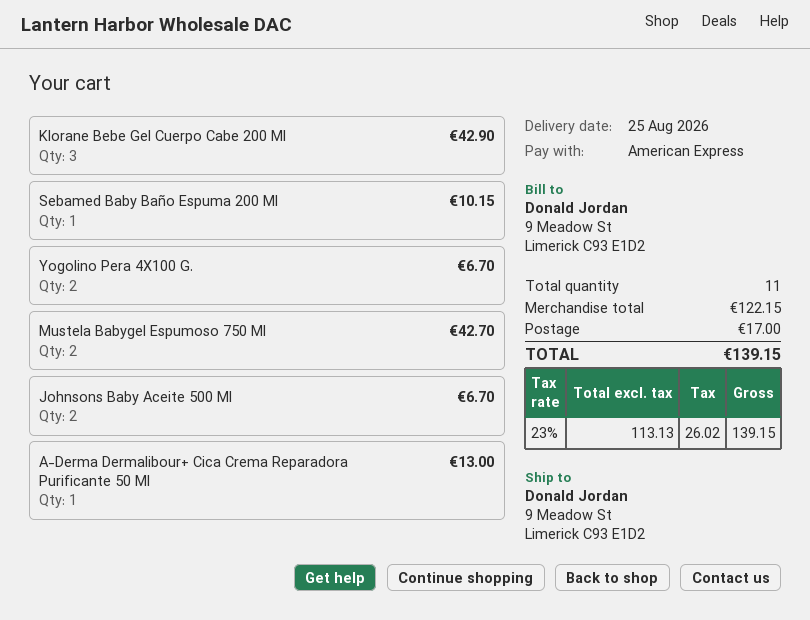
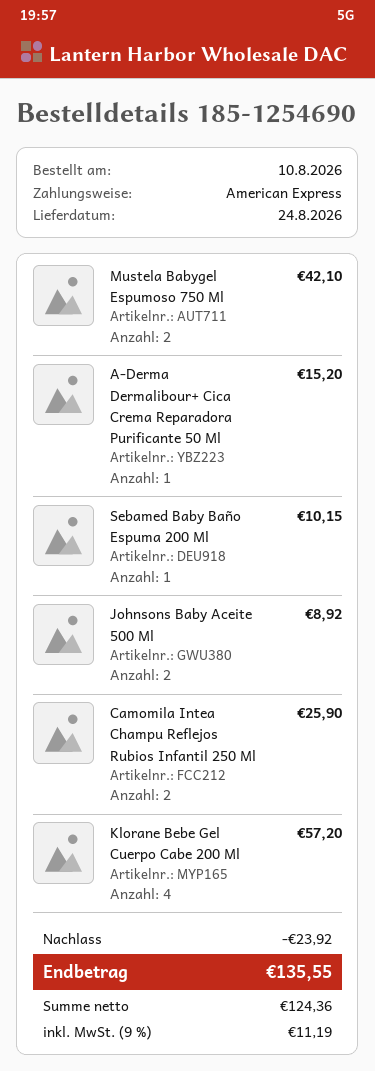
delivery date: 2026-08-25 -> 2026-08-24
Klorane Bebe Gel Cuerpo Cabe 200 Ml: 3 for 42.90 -> 4 for 57.20
Yogolino Pera 4X100 G.: 2 for 6.70 -> none
Mustela Babygel Espumoso 750 Ml: 2 for 42.70 -> 2 for 42.10
Johnsons Baby Aceite 500 Ml: 2 for 6.70 -> 2 for 8.92
A-Derma Dermalibour+ Cica Crema Reparadora Purificante 50 Ml: 1 for 13.00 -> 1 for 15.20
Camomila Intea Champu Reflejos Rubios Infantil 250 Ml: none -> 2 for 25.90
discount: none -> 23.92
shipping: 17.00 -> none
net: 113.13 -> 124.36
tax: 23% = 26.02 -> 9% = 11.19
total: 139.15 -> 135.55

